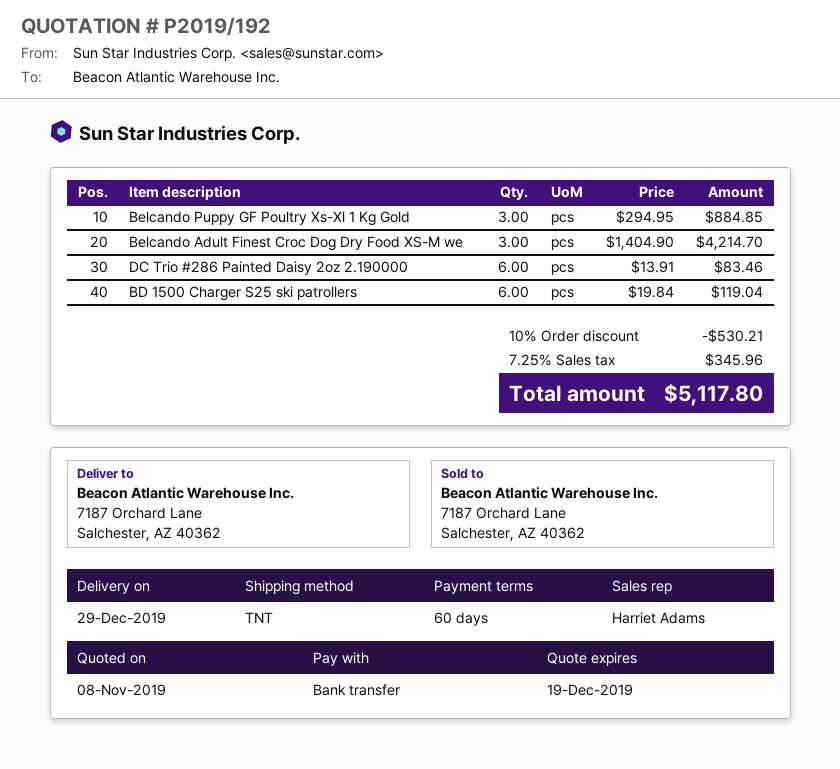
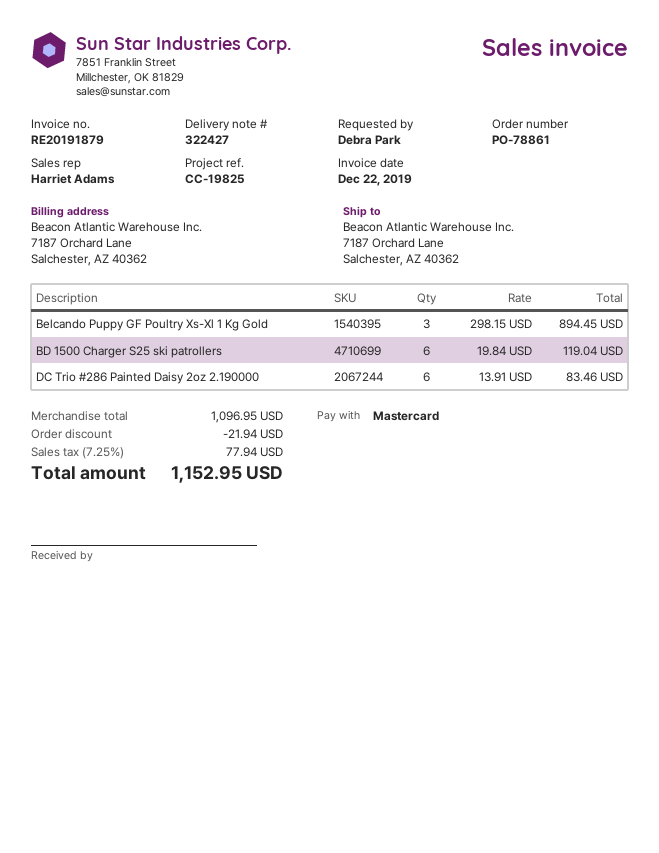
payment method: bank transfer -> Mastercard
Belcando Puppy GF Poultry Xs-Xl 1 Kg Gold: 3 x 294.95 = 884.85 -> 3 x 298.15 = 894.45
Belcando Adult Finest Croc Dog Dry Food XS-M we: 3 x 1404.90 = 4214.70 -> none
discount: 530.21 -> 21.94
tax: 7.25% = 345.96 -> 7.25% = 77.94
total: 5117.80 -> 1152.95

